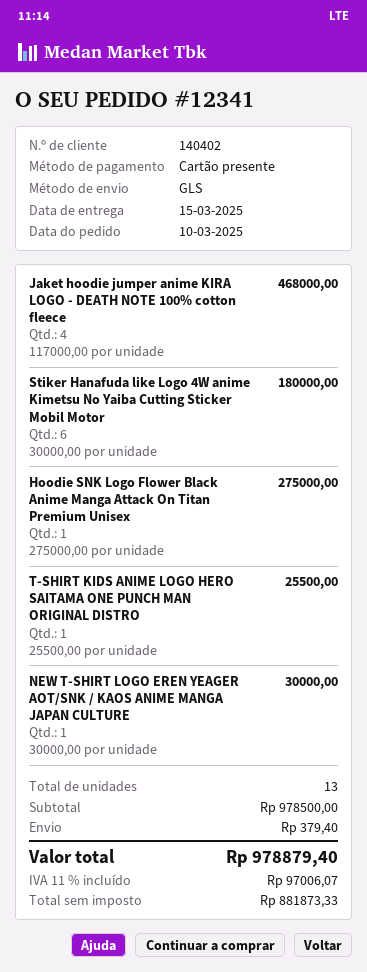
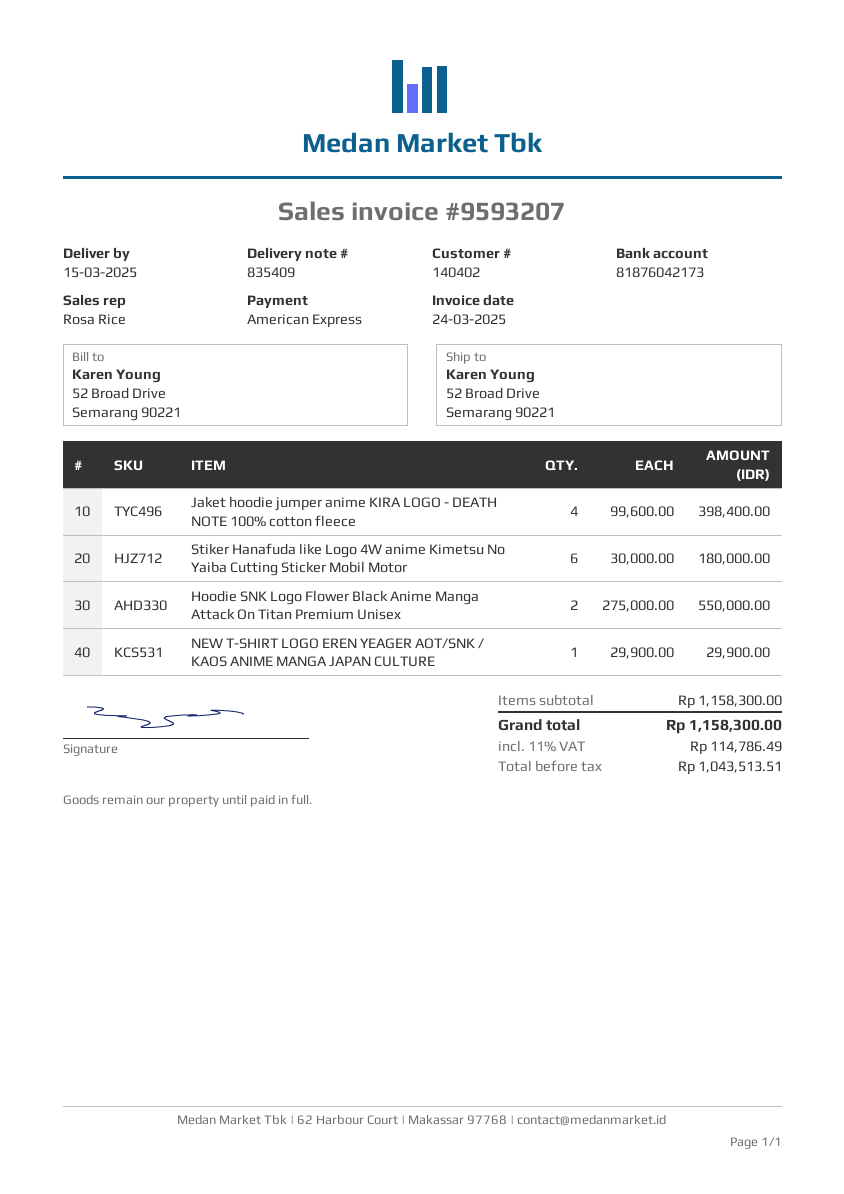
payment method: gift card -> American Express
Jaket hoodie jumper anime KIRA LOGO - DEATH NOTE 100% cotton fleece: 4 x 117000.00 = 468000.00 -> 4 x 99600.00 = 398400.00
Hoodie SNK Logo Flower Black Anime Manga Attack On Titan Premium Unisex: 1 x 275000.00 = 275000.00 -> 2 x 275000.00 = 550000.00
T-SHIRT KIDS ANIME LOGO HERO SAITAMA ONE PUNCH MAN ORIGINAL DISTRO: 1 x 25500.00 = 25500.00 -> none
NEW T-SHIRT LOGO EREN YEAGER AOT/SNK / KAOS ANIME MANGA JAPAN CULTURE: 1 x 30000.00 = 30000.00 -> 1 x 29900.00 = 29900.00
subtotal: 978500.00 -> 1158300.00
shipping: 379.40 -> none
net: 881873.33 -> 1043513.51
tax: 11% = 97006.07 -> 11% = 114786.49
total: 978879.40 -> 1158300.00

